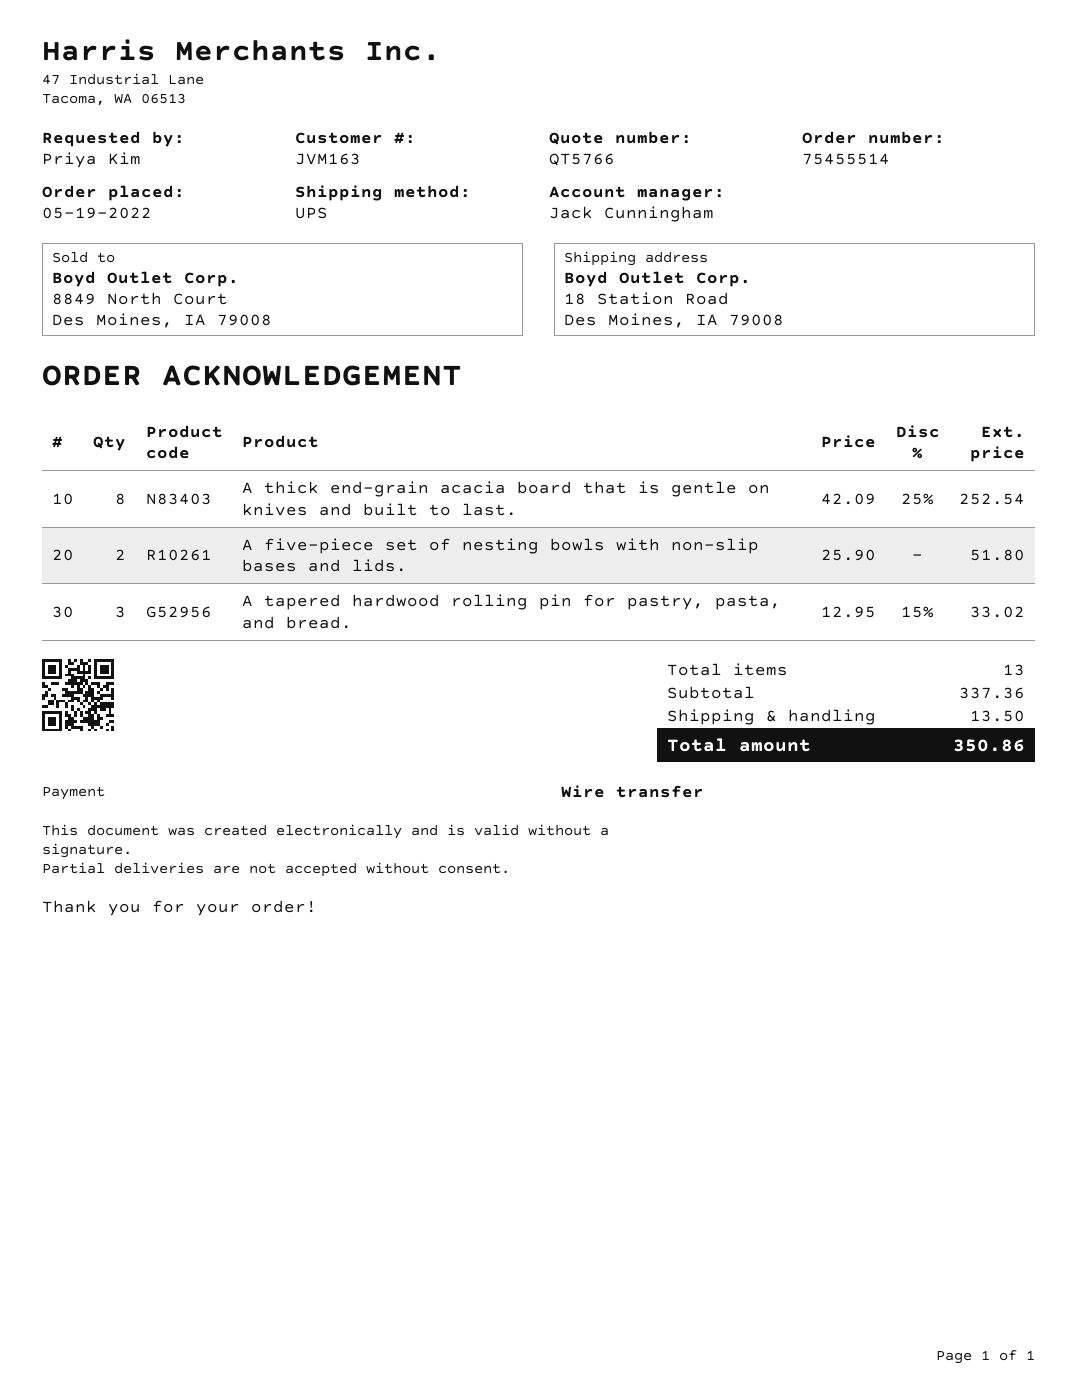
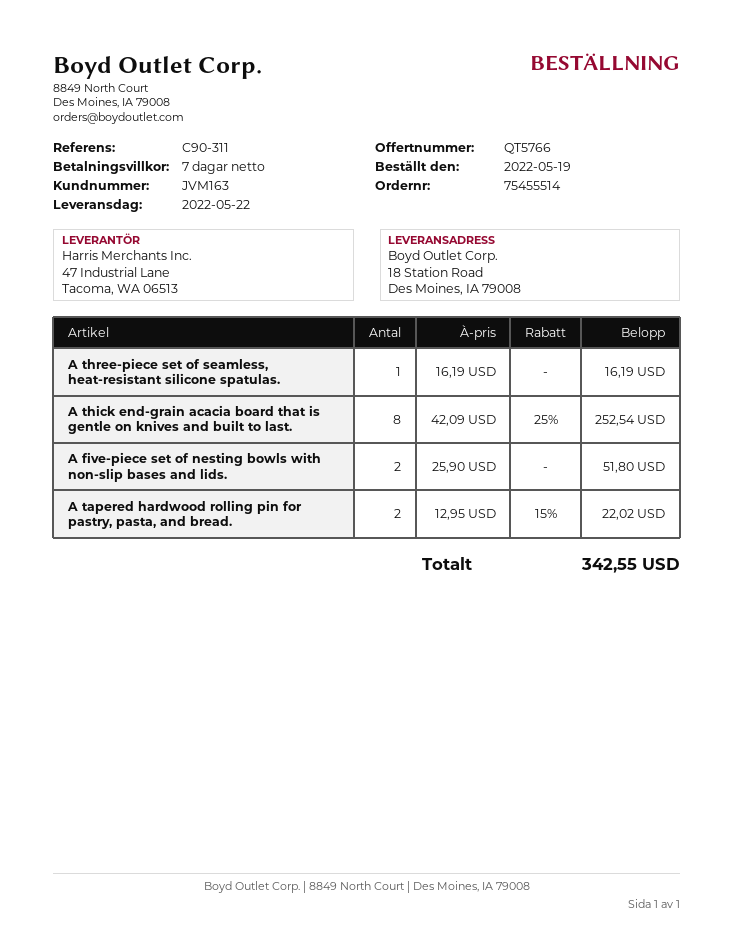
A tapered hardwood rolling pin for pastry, pasta, and bread.: 3 x 12.95 - 15% = 33.02 -> 2 x 12.95 - 15% = 22.02
A three-piece set of seamless, heat-resistant silicone spatulas.: none -> 1 x 16.19 = 16.19
shipping: 13.50 -> none
total: 350.86 -> 342.55

